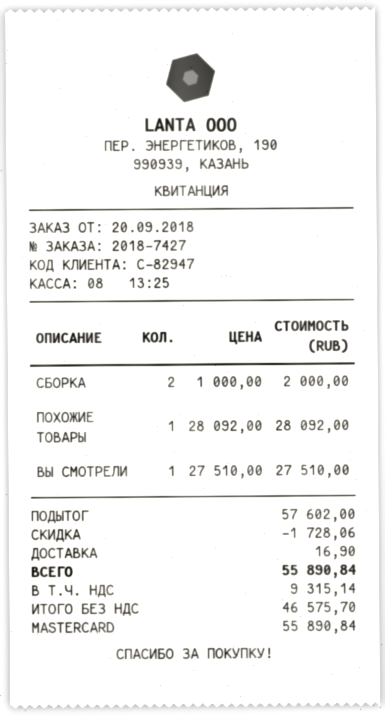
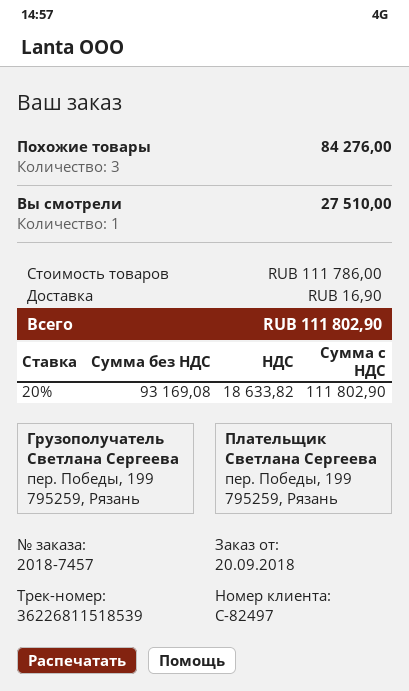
order number: 2018-7427 -> 2018-7457
customer number: C-82947 -> C-82497
СБОРКА: 2 for 2000.00 -> none
ПОХОЖИЕ ТОВАРЫ: 1 for 28092.00 -> 3 for 84276.00
subtotal: 57602.00 -> 111786.00
discount: 1728.06 -> none
net: 46575.70 -> 93169.08
tax: 9315.14 -> 18633.82
total: 55890.84 -> 111802.90

